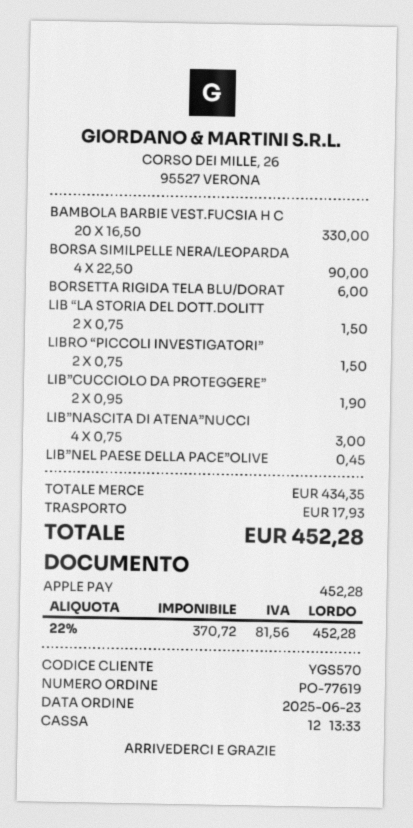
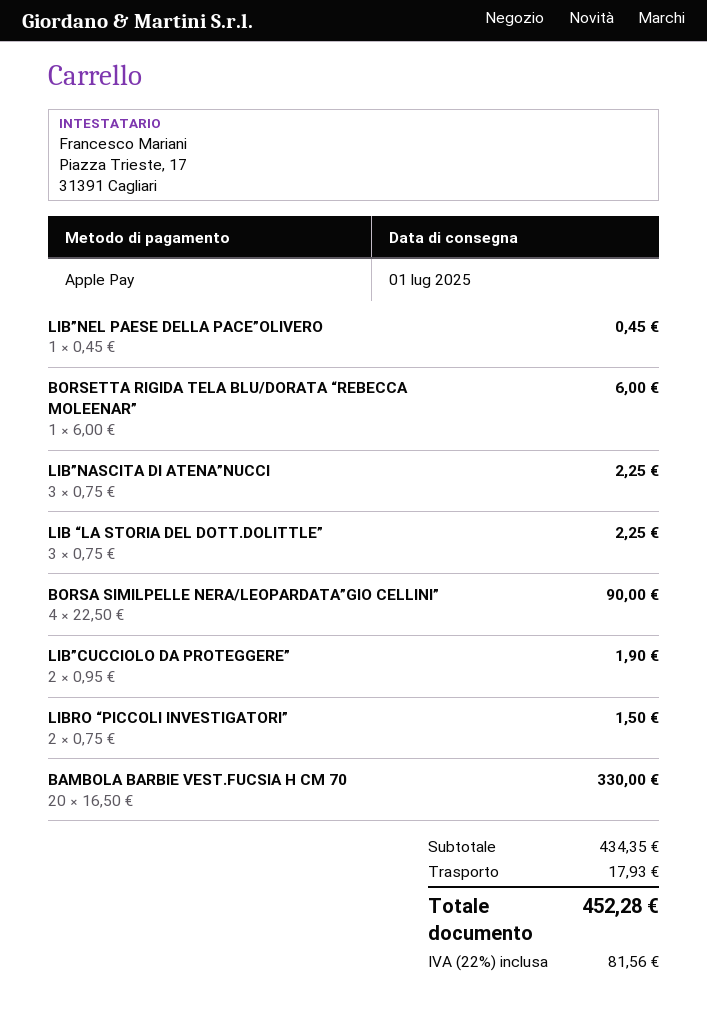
LIB “LA STORIA DEL DOTT.DOLITT: 2 x 0.75 = 1.50 -> 3 x 0.75 = 2.25
LIB”NASCITA DI ATENA”NUCCI: 4 x 0.75 = 3.00 -> 3 x 0.75 = 2.25

